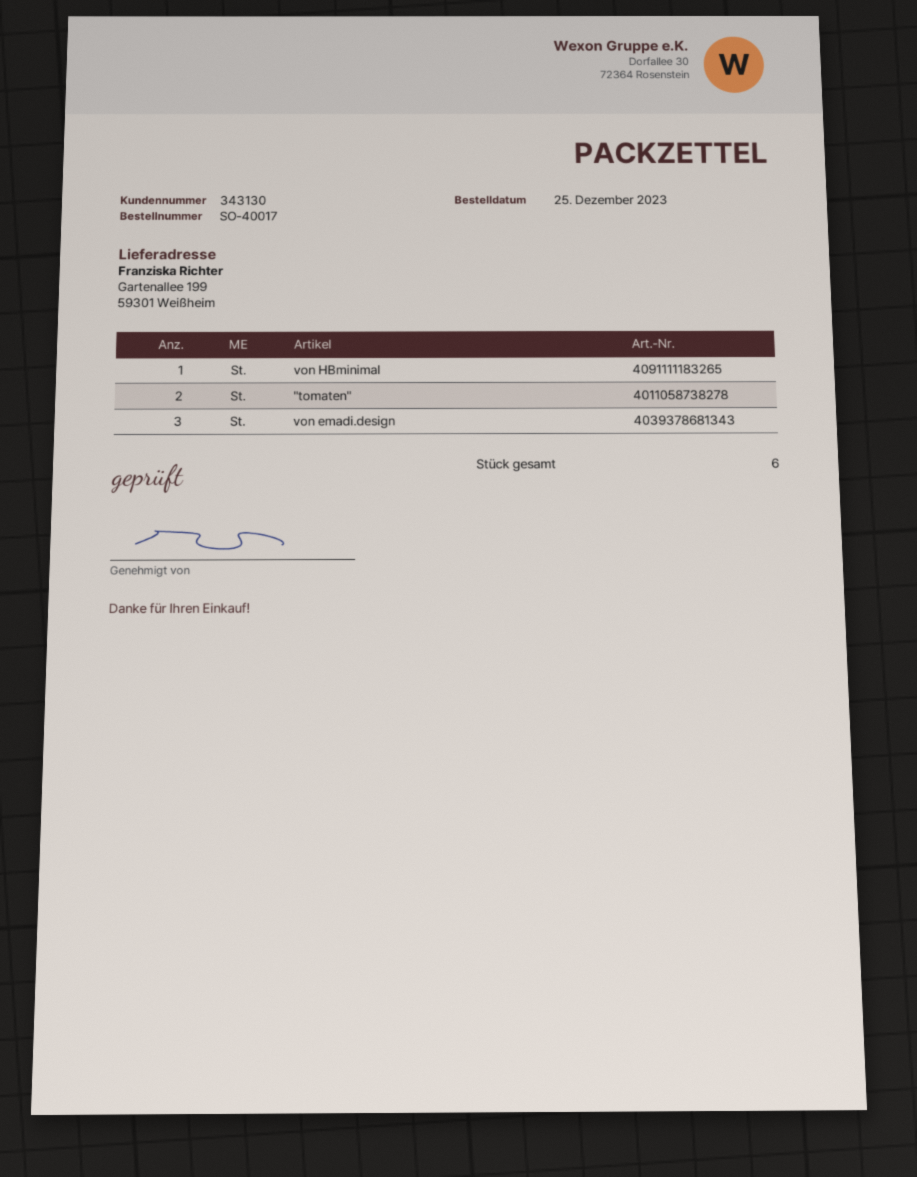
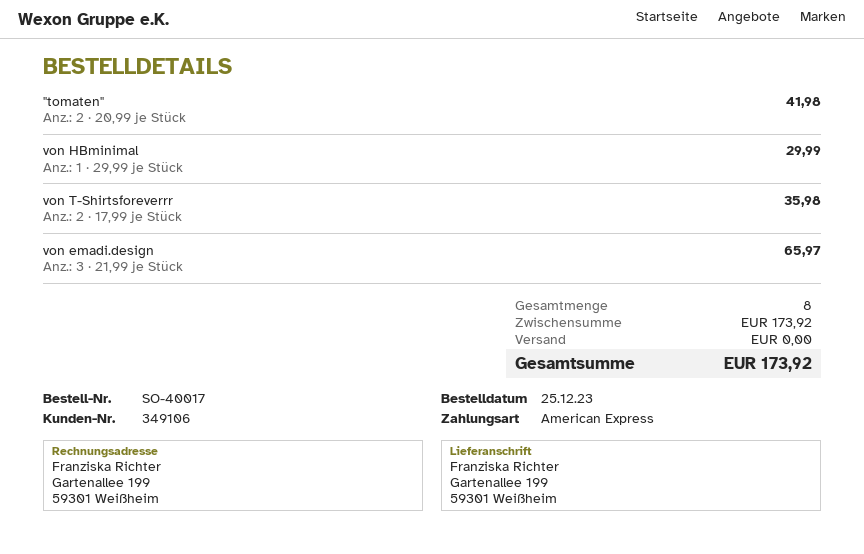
customer number: 343130 -> 349106
von T-Shirtsforeverrr: none -> 2
total quantity: 6 -> 8

